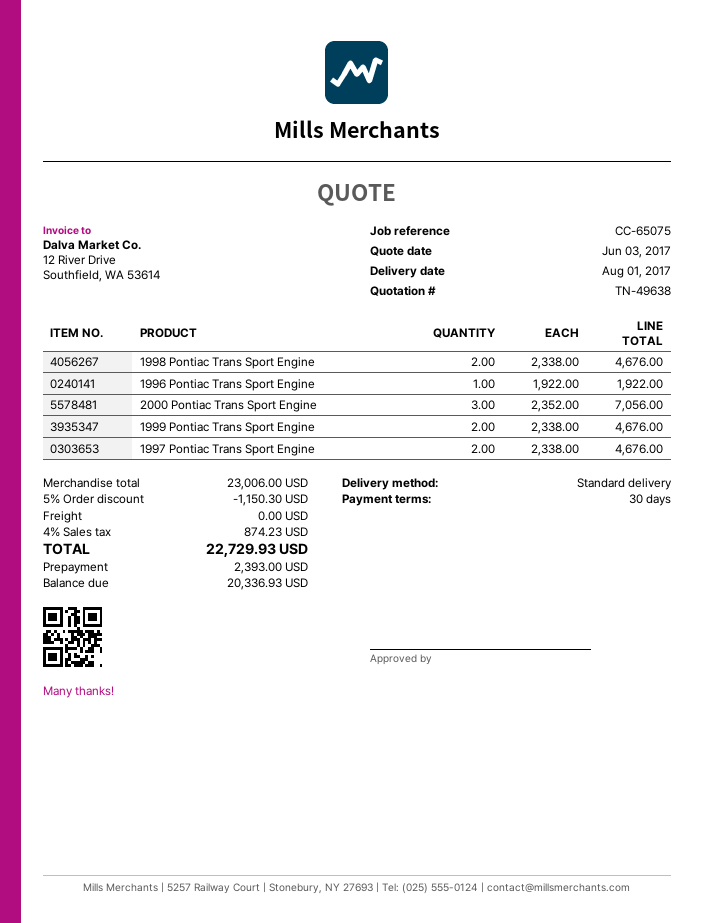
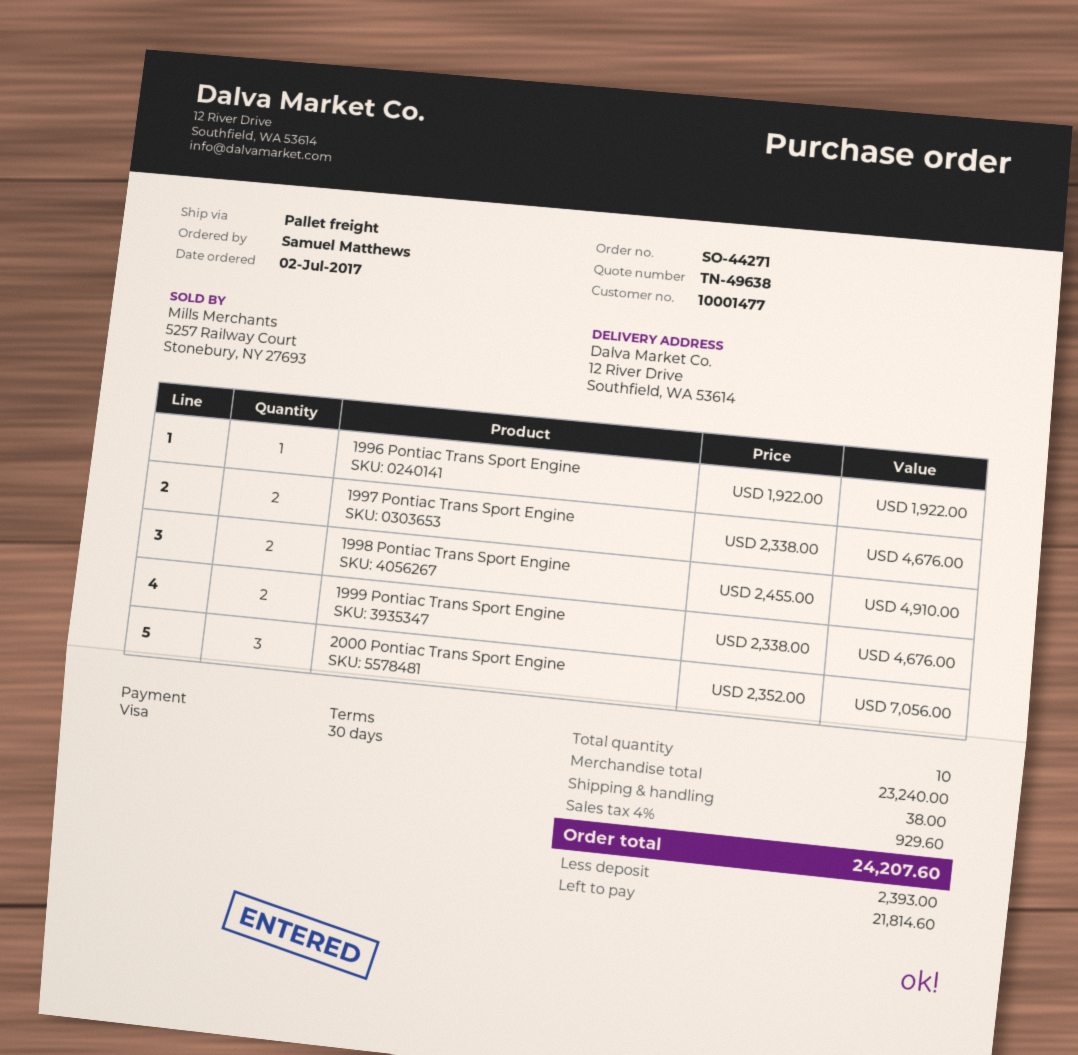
shipping method: standard -> pallet freight
1998 Pontiac Trans Sport Engine: 2 x 2338.00 = 4676.00 -> 2 x 2455.00 = 4910.00
subtotal: 23006.00 -> 23240.00
discount: 5% = 1150.30 -> none
shipping: 0.00 -> 38.00
tax: 4% = 874.23 -> 4% = 929.60
total: 22729.93 -> 24207.60
balance: 20336.93 -> 21814.60

